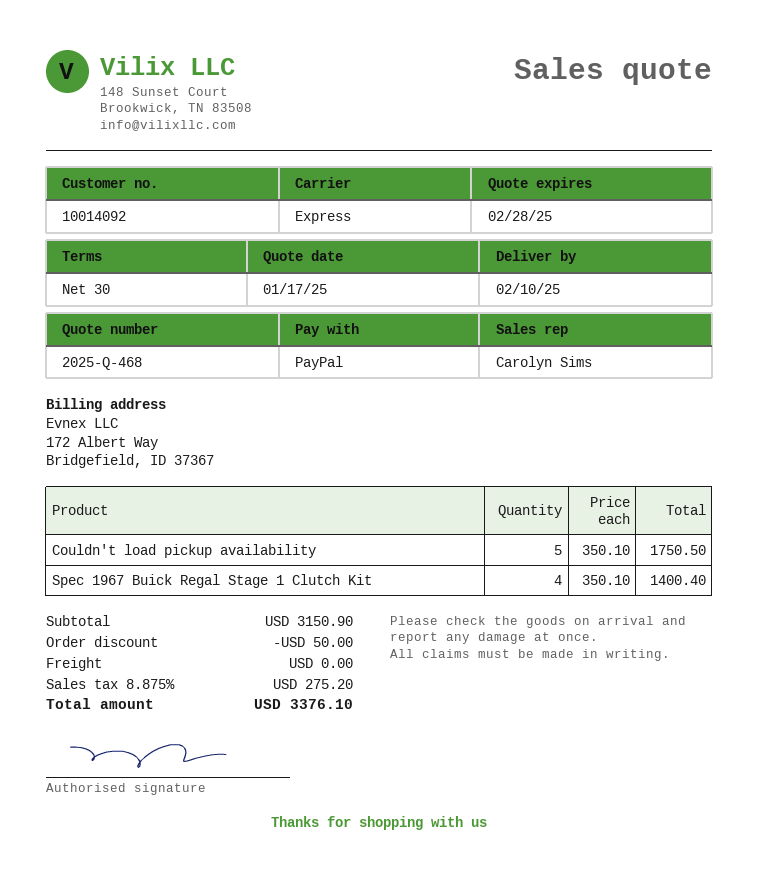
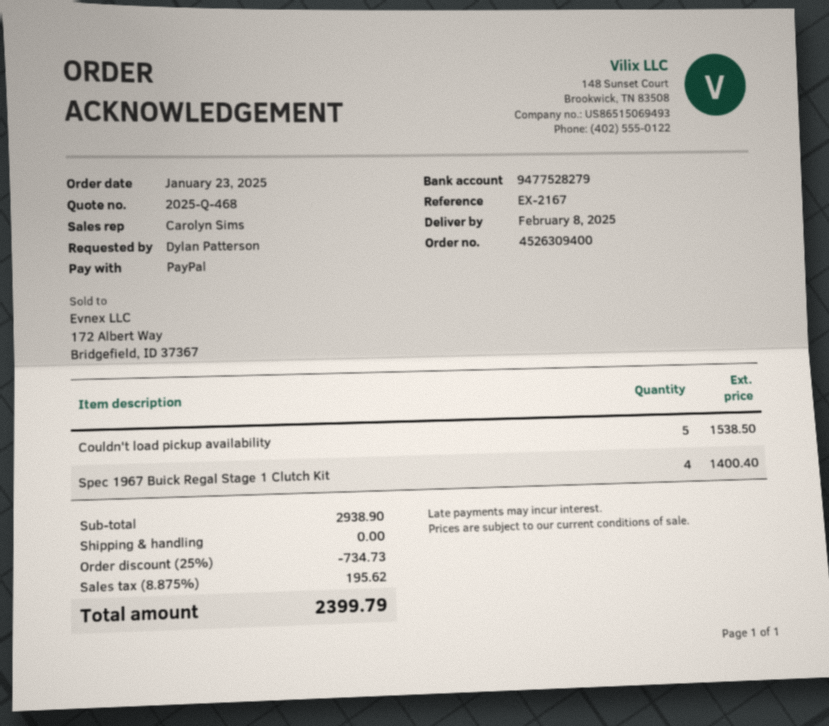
delivery date: 2025-02-10 -> 2025-02-08
Couldn't load pickup availability: 5 for 1750.50 -> 5 for 1538.50
subtotal: 3150.90 -> 2938.90
discount: 50.00 -> 734.73
tax: 8.875% = 275.20 -> 8.875% = 195.62
total: 3376.10 -> 2399.79

